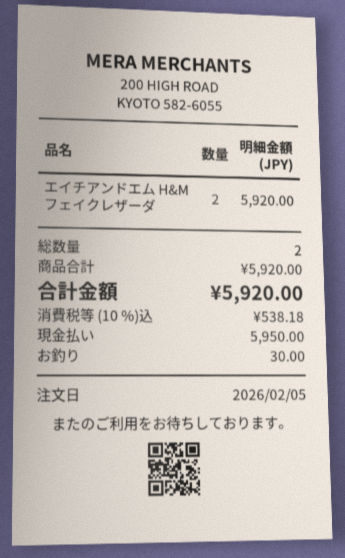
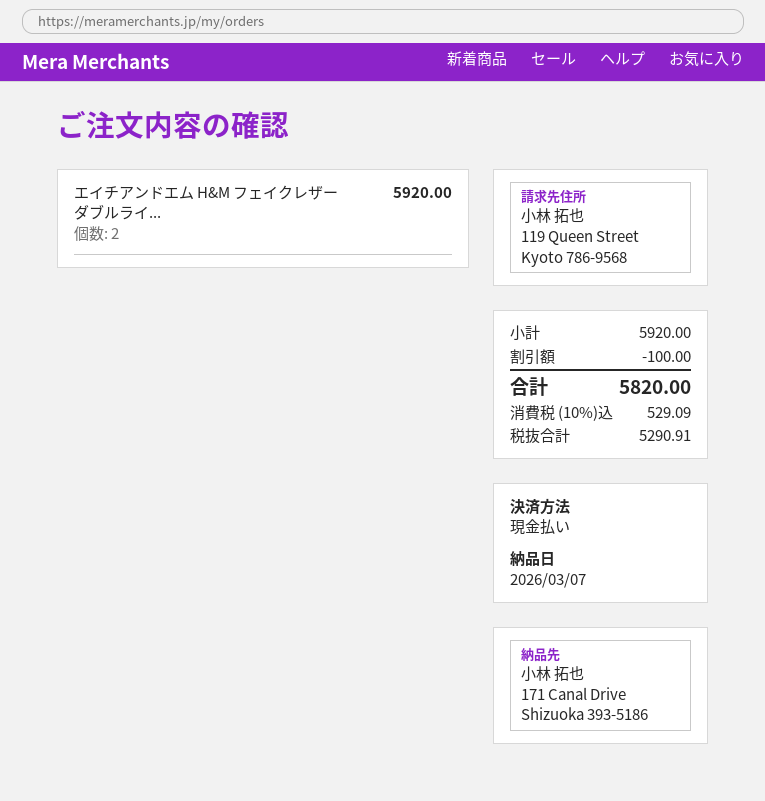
discount: none -> 100.00
tax: 10% = 538.18 -> 10% = 529.09
total: 5920.00 -> 5820.00

